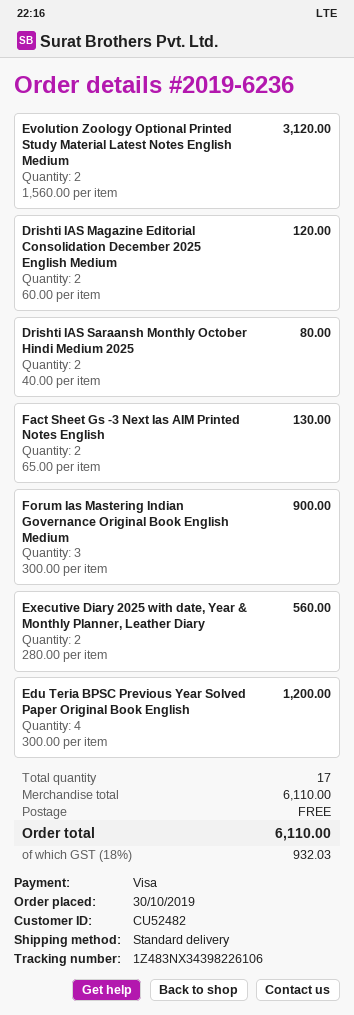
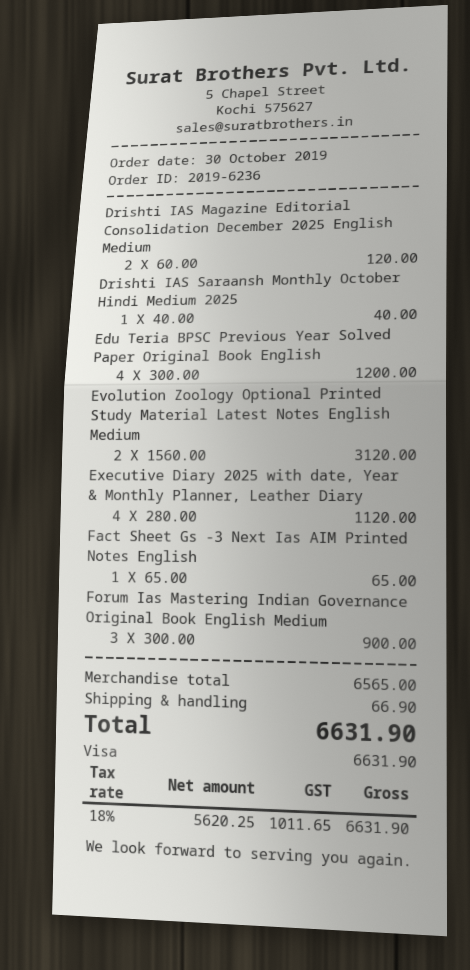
Drishti IAS Saraansh Monthly October Hindi Medium 2025: 2 x 40.00 = 80.00 -> 1 x 40.00 = 40.00
Fact Sheet Gs -3 Next Ias AIM Printed Notes English: 2 x 65.00 = 130.00 -> 1 x 65.00 = 65.00
Executive Diary 2025 with date, Year & Monthly Planner, Leather Diary: 2 x 280.00 = 560.00 -> 4 x 280.00 = 1120.00
subtotal: 6110.00 -> 6565.00
shipping: 0.00 -> 66.90
tax: 18% = 932.03 -> 18% = 1011.65
total: 6110.00 -> 6631.90

